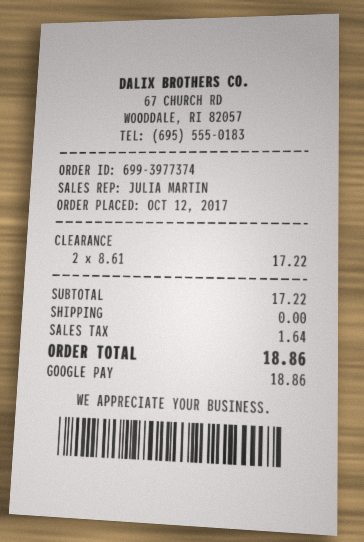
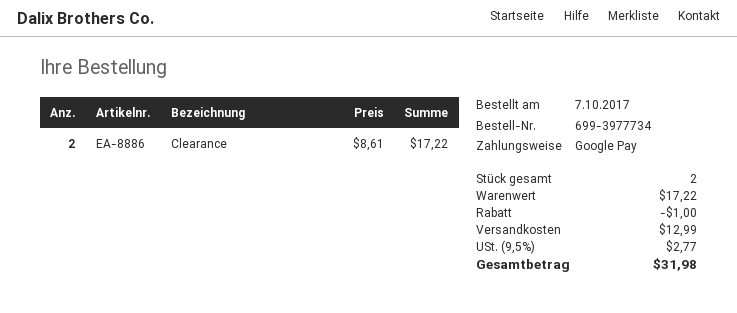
order number: 699-3977374 -> 699-3977734
order date: 2017-10-12 -> 2017-10-07
discount: none -> 1.00
shipping: 0.00 -> 12.99
tax: 1.64 -> 2.77
total: 18.86 -> 31.98

